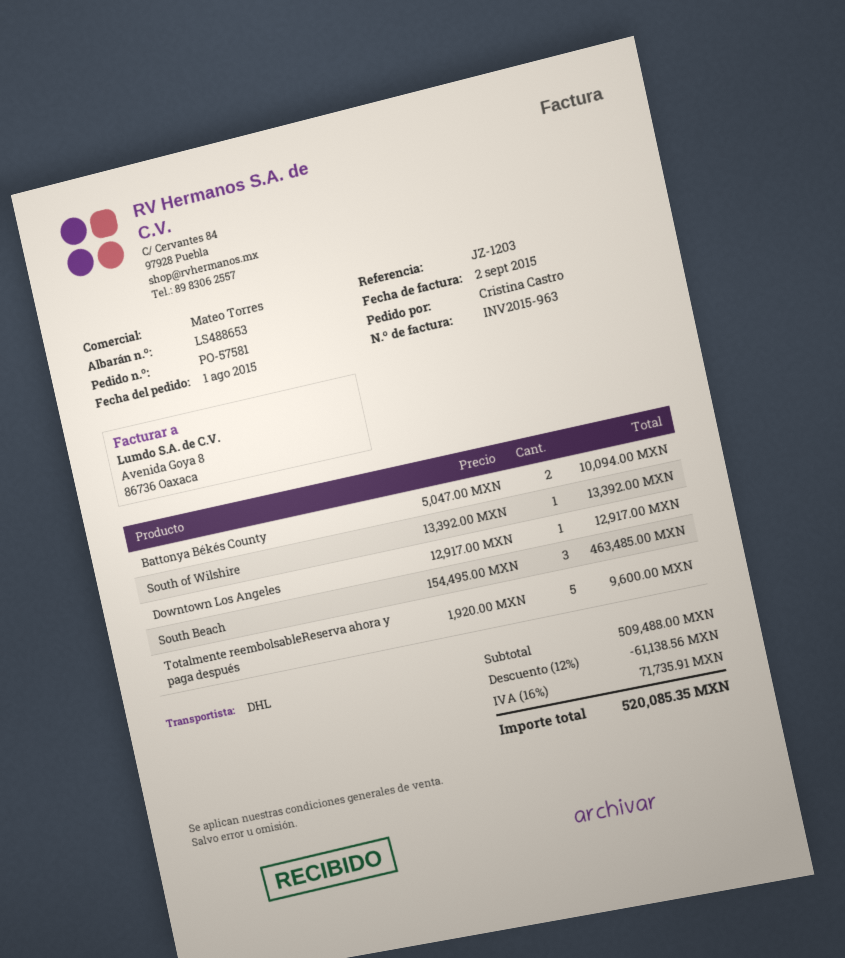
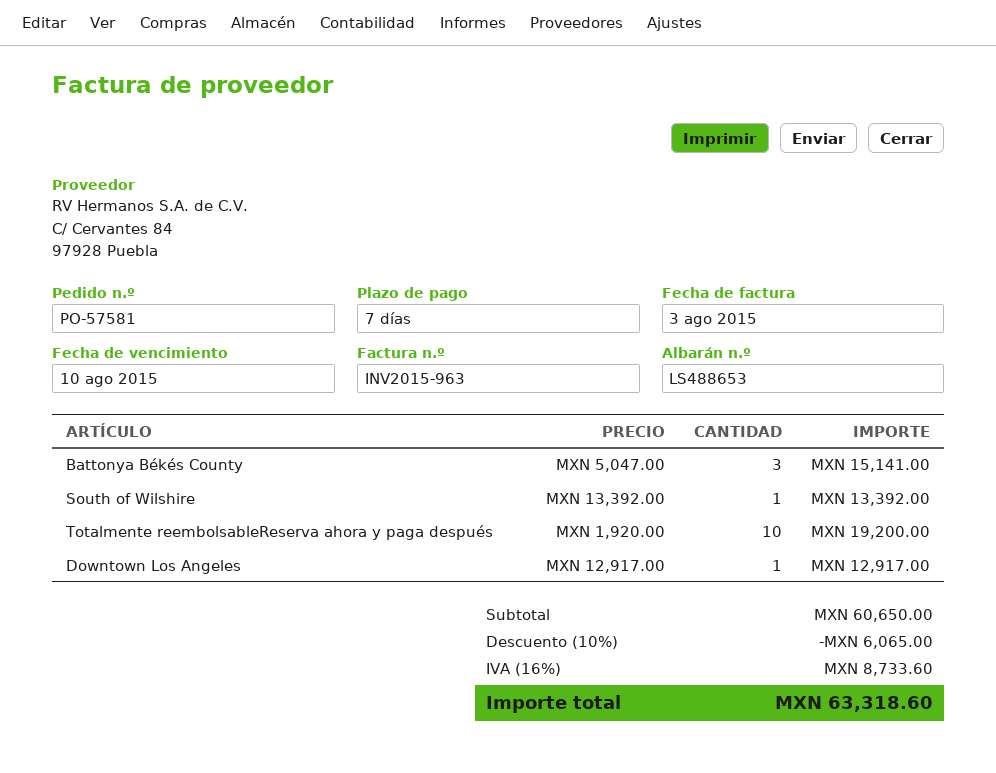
invoice date: 2015-09-02 -> 2015-08-03
Battonya Békés County: 2 x 5047.00 = 10094.00 -> 3 x 5047.00 = 15141.00
South Beach: 3 x 154495.00 = 463485.00 -> none
Totalmente reembolsableReserva ahora y paga después: 5 x 1920.00 = 9600.00 -> 10 x 1920.00 = 19200.00
subtotal: 509488.00 -> 60650.00
discount: 12% = 61138.56 -> 10% = 6065.00
tax: 16% = 71735.91 -> 16% = 8733.60
total: 520085.35 -> 63318.60

